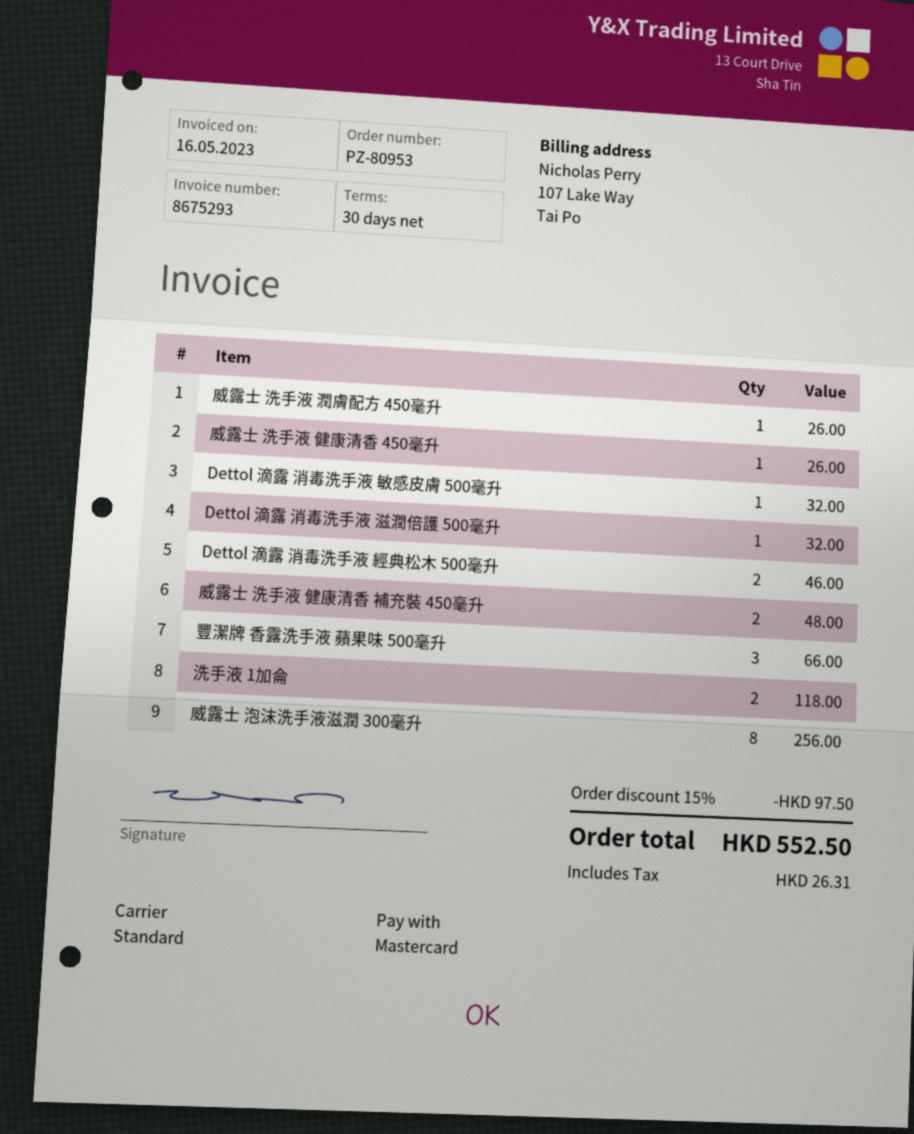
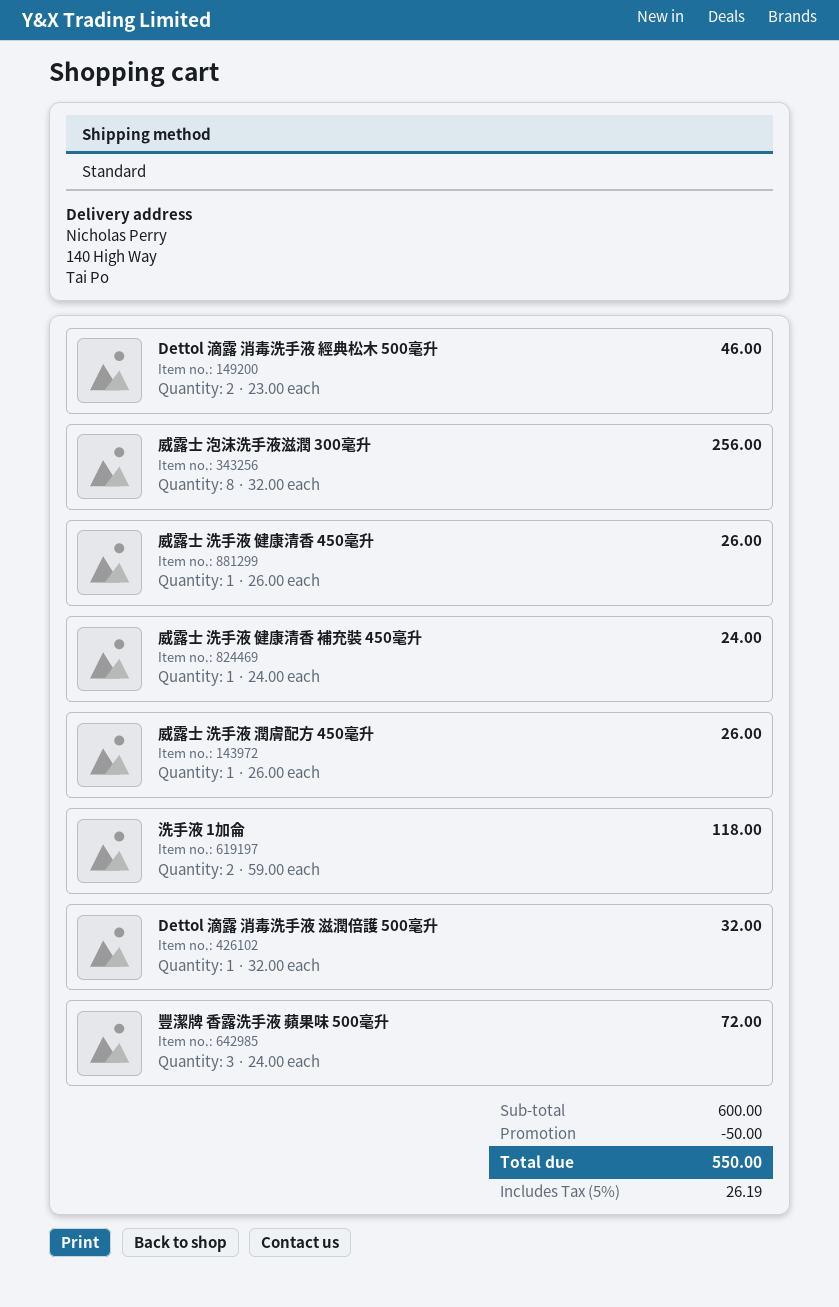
Dettol 滴露 消毒洗手液 敏感皮膚 500毫升: 1 for 32.00 -> none
威露士 洗手液 健康清香 補充裝 450毫升: 2 for 48.00 -> 1 for 24.00
豐潔牌 香露洗手液 蘋果味 500毫升: 3 for 66.00 -> 3 for 72.00
discount: 97.50 -> 50.00
tax: 26.31 -> 26.19
total: 552.50 -> 550.00

